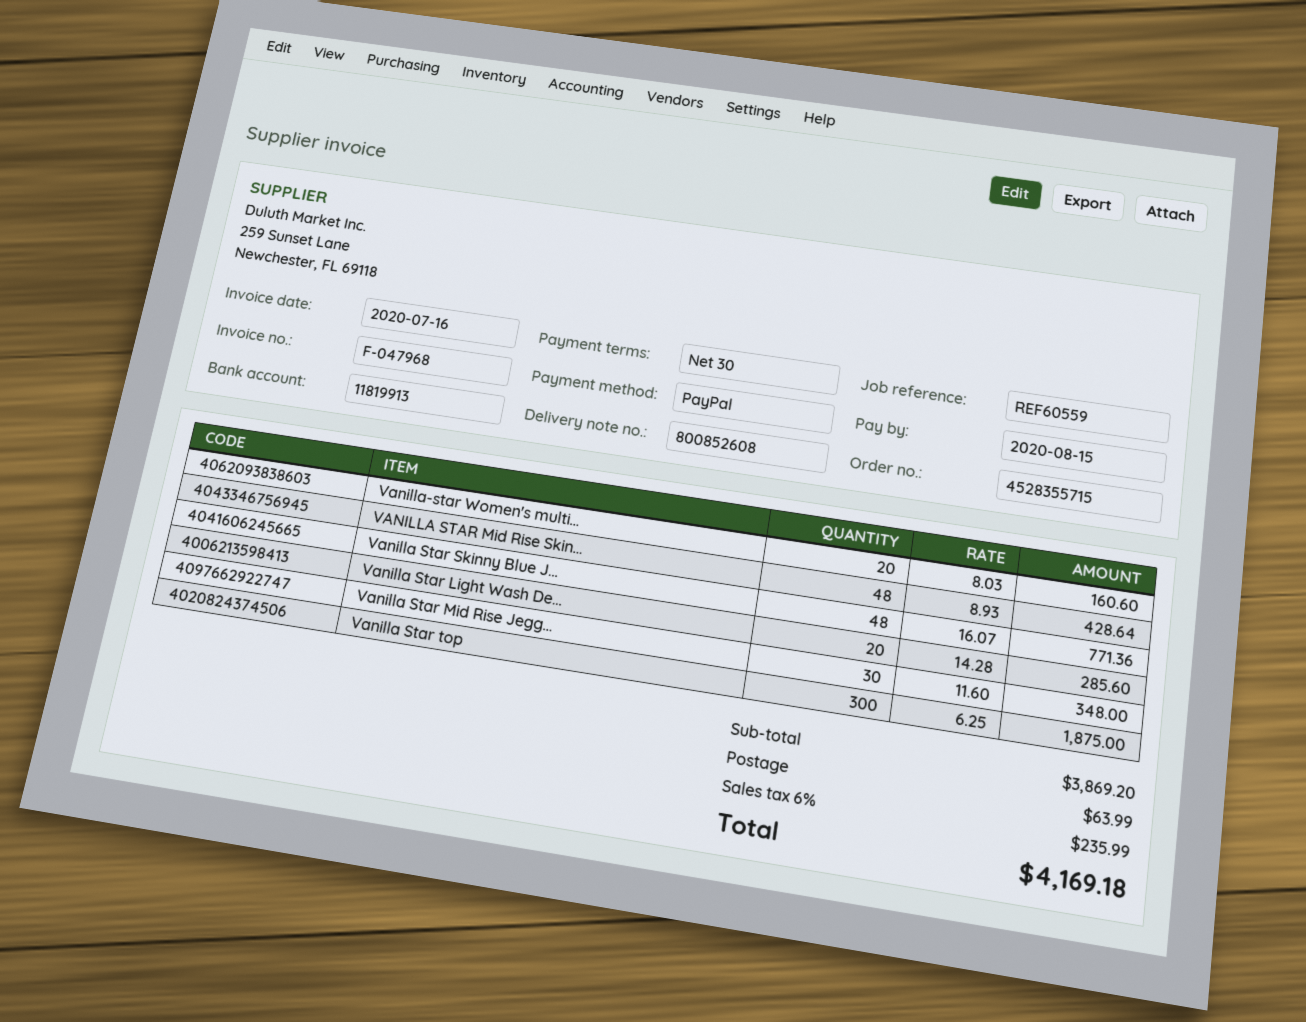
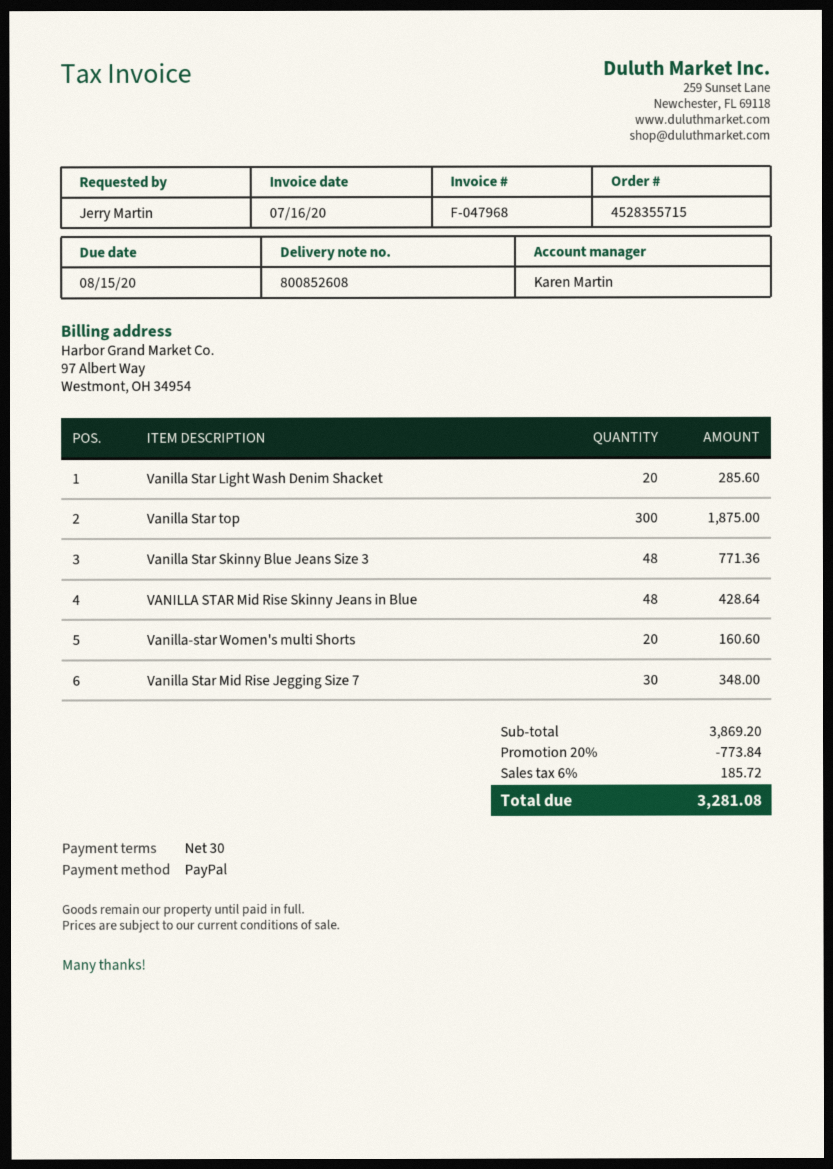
discount: none -> 20% = 773.84
shipping: 63.99 -> none
tax: 6% = 235.99 -> 6% = 185.72
total: 4169.18 -> 3281.08

